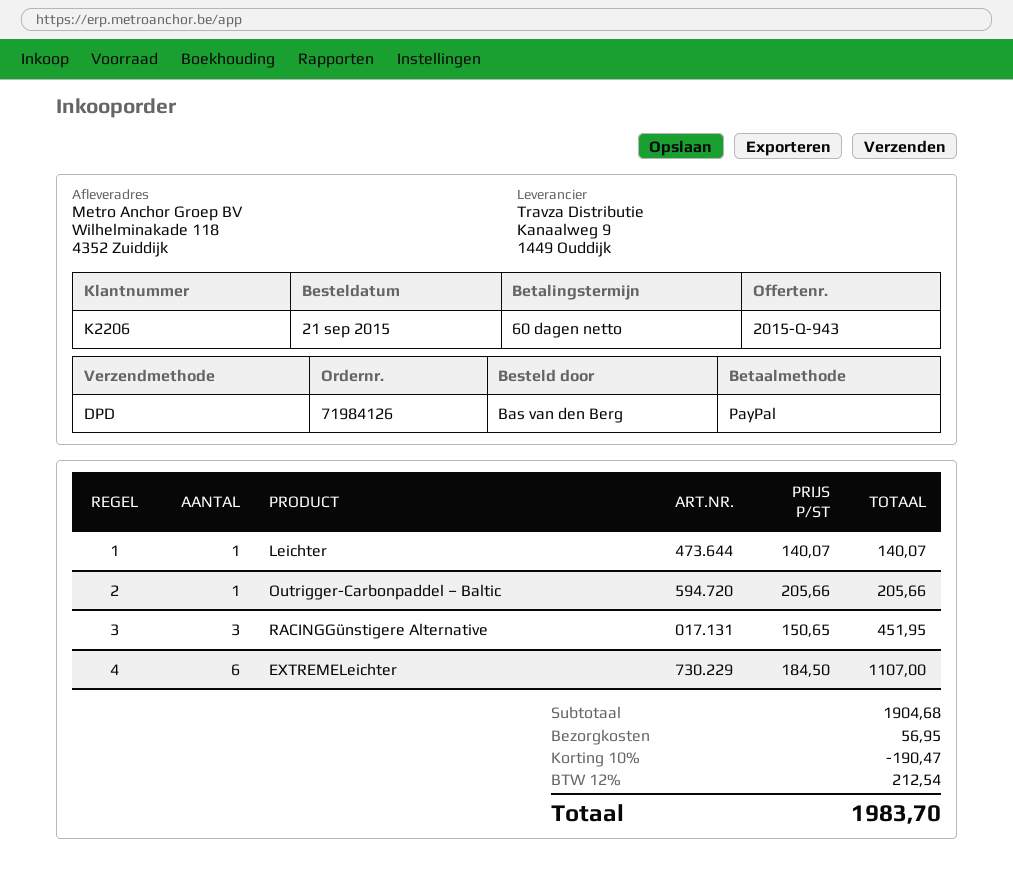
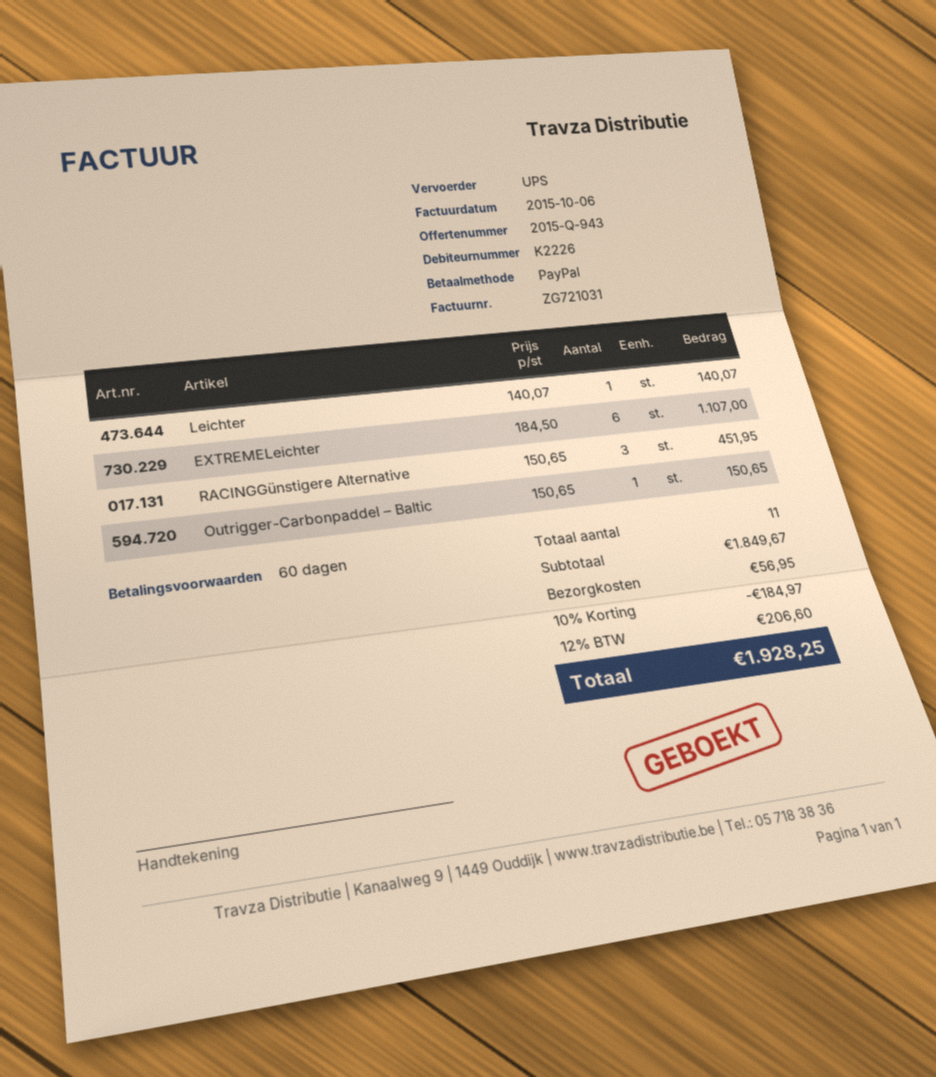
customer number: K2206 -> K2226
shipping method: DPD -> UPS
Outrigger-Carbonpaddel – Baltic: 1 x 205.66 = 205.66 -> 1 x 150.65 = 150.65
subtotal: 1904.68 -> 1849.67
discount: 10% = 190.47 -> 10% = 184.97
tax: 12% = 212.54 -> 12% = 206.60
total: 1983.70 -> 1928.25

